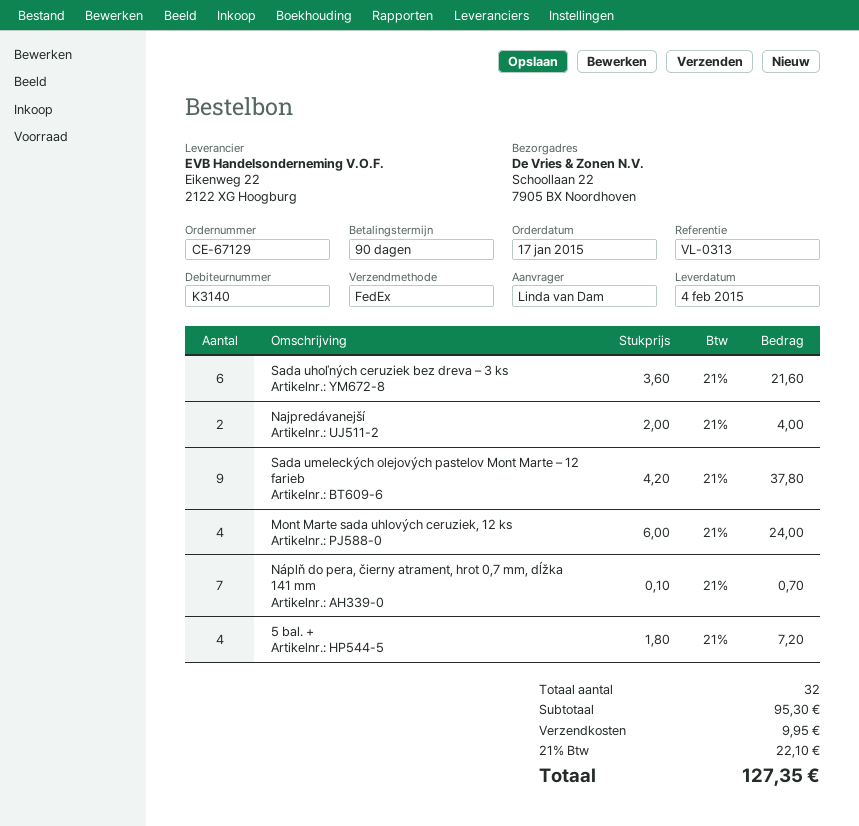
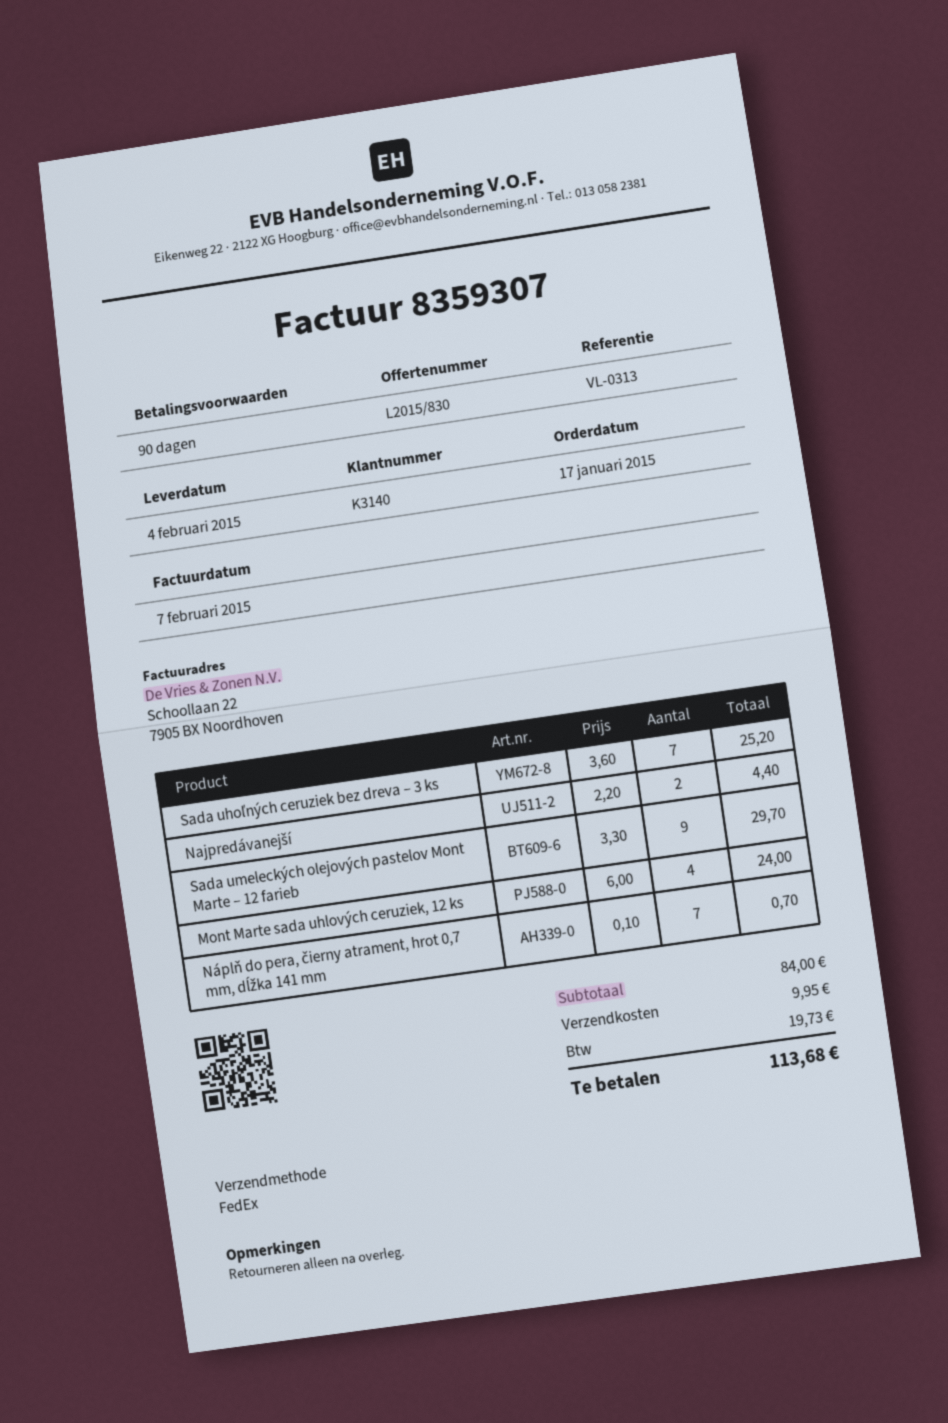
Sada uhoľných ceruziek bez dreva – 3 ks: 6 x 3.60 = 21.60 -> 7 x 3.60 = 25.20
Najpredávanejší: 2 x 2.00 = 4.00 -> 2 x 2.20 = 4.40
Sada umeleckých olejových pastelov Mont Marte – 12 farieb: 9 x 4.20 = 37.80 -> 9 x 3.30 = 29.70
5 bal. +: 4 x 1.80 = 7.20 -> none
subtotal: 95.30 -> 84.00
tax: 22.10 -> 19.73
total: 127.35 -> 113.68

